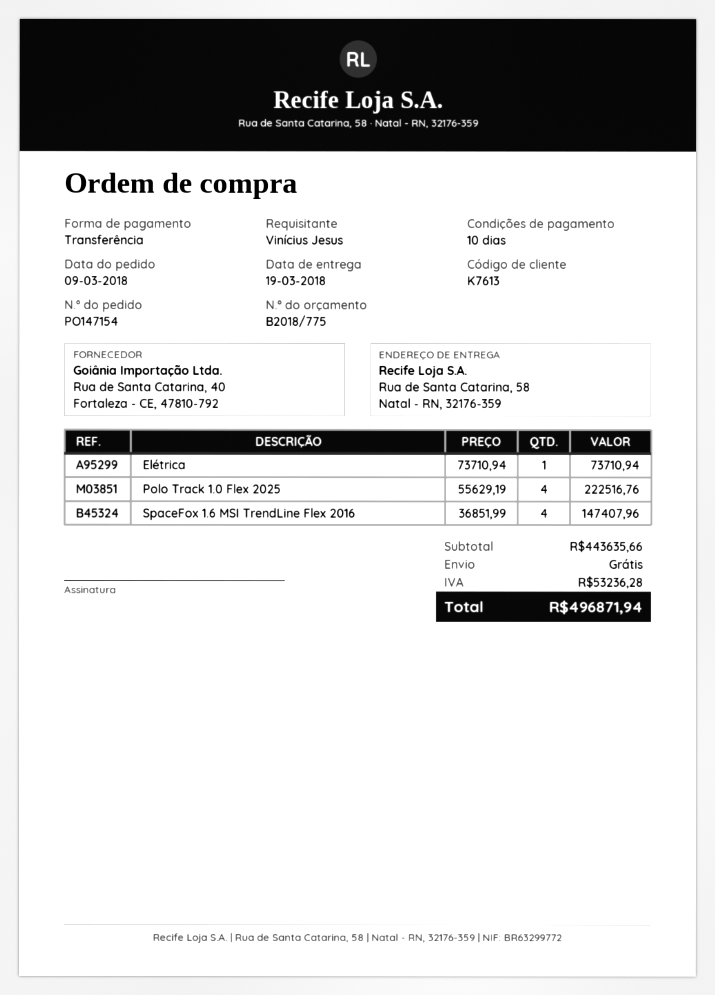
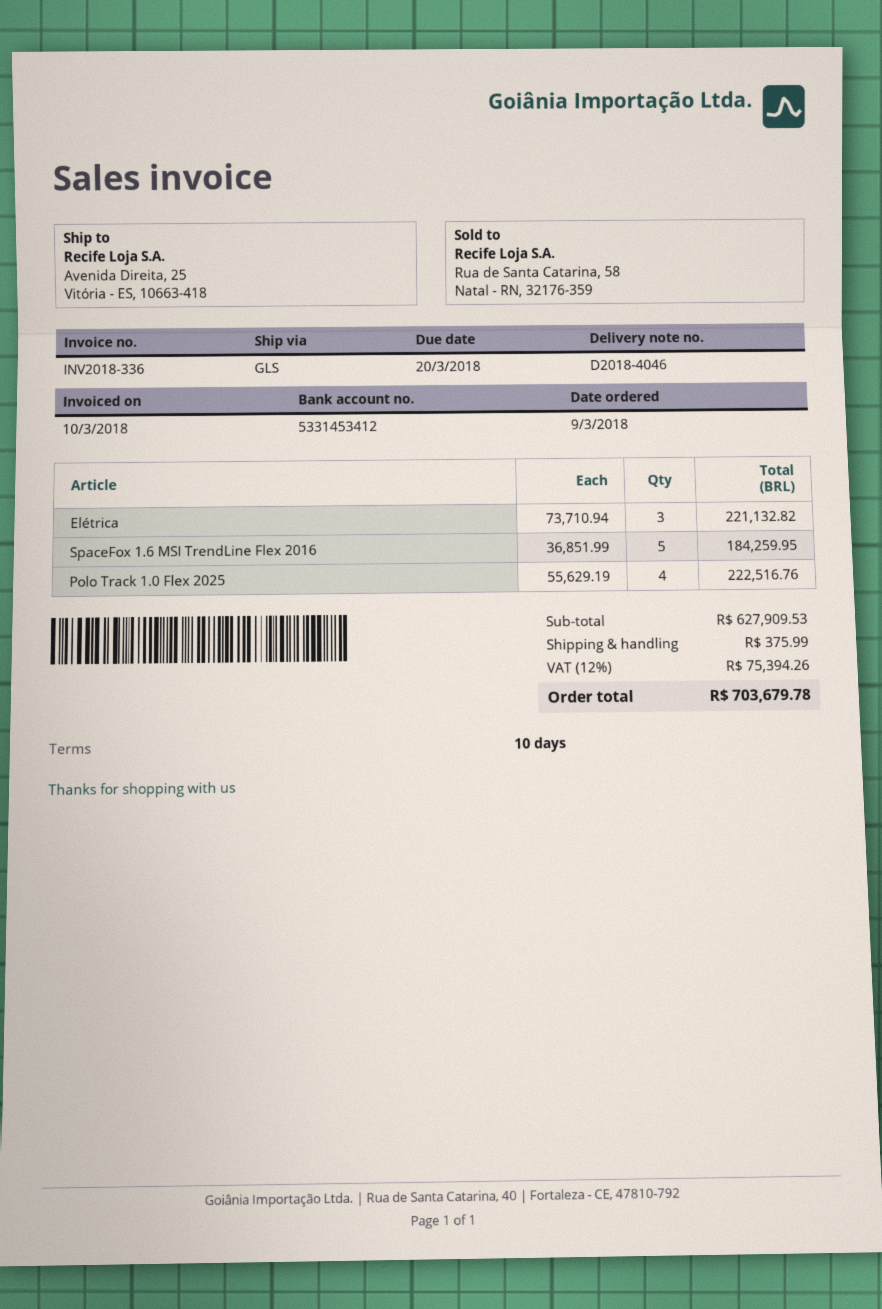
ship to: Rua de Santa Catarina, 58, Natal - RN, 32176-359 -> Avenida Direita, 25, Vitória - ES, 10663-418
Elétrica: 1 x 73710.94 = 73710.94 -> 3 x 73710.94 = 221132.82
SpaceFox 1.6 MSI TrendLine Flex 2016: 4 x 36851.99 = 147407.96 -> 5 x 36851.99 = 184259.95
subtotal: 443635.66 -> 627909.53
shipping: 0.00 -> 375.99
tax: 53236.28 -> 75394.26
total: 496871.94 -> 703679.78

